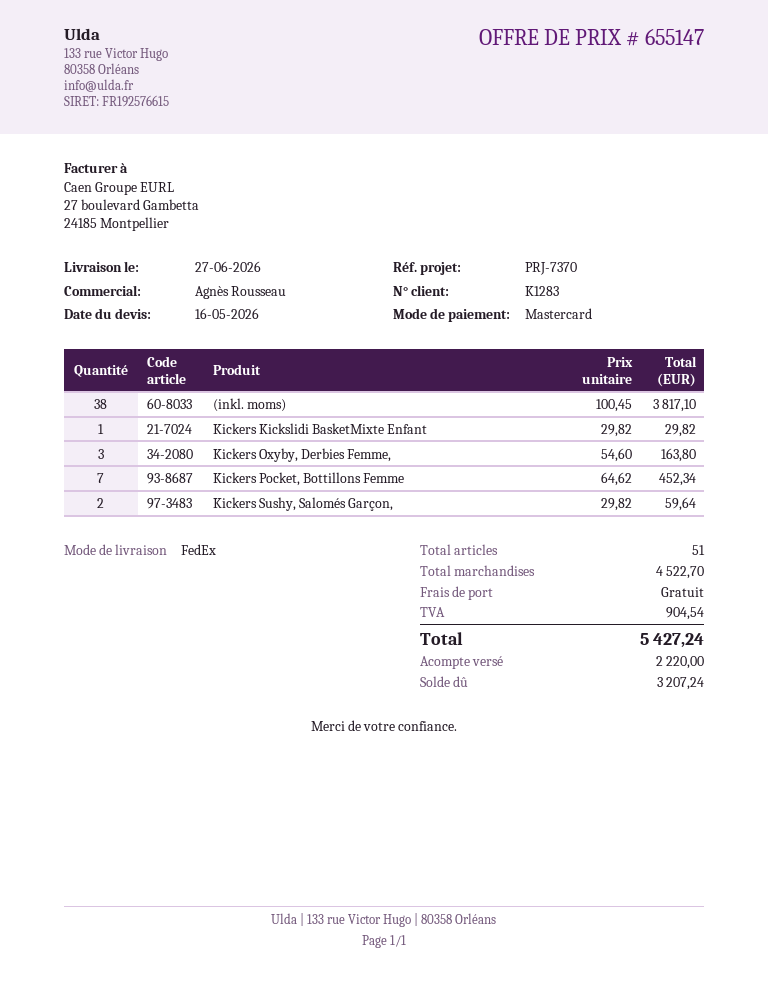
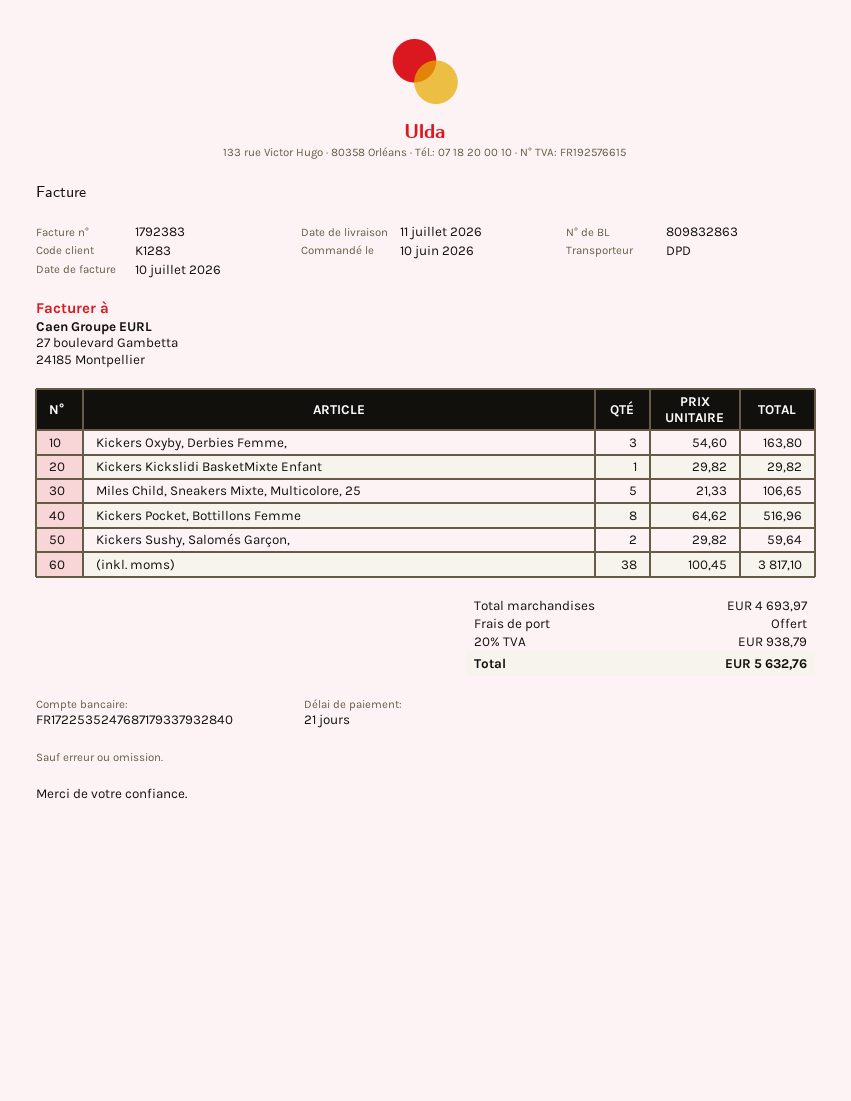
delivery date: 2026-06-27 -> 2026-07-11
shipping method: FedEx -> DPD
Kickers Pocket, Bottillons Femme: 7 x 64.62 = 452.34 -> 8 x 64.62 = 516.96
Miles Child, Sneakers Mixte, Multicolore, 25: none -> 5 x 21.33 = 106.65
subtotal: 4522.70 -> 4693.97
tax: 904.54 -> 938.79
total: 5427.24 -> 5632.76

